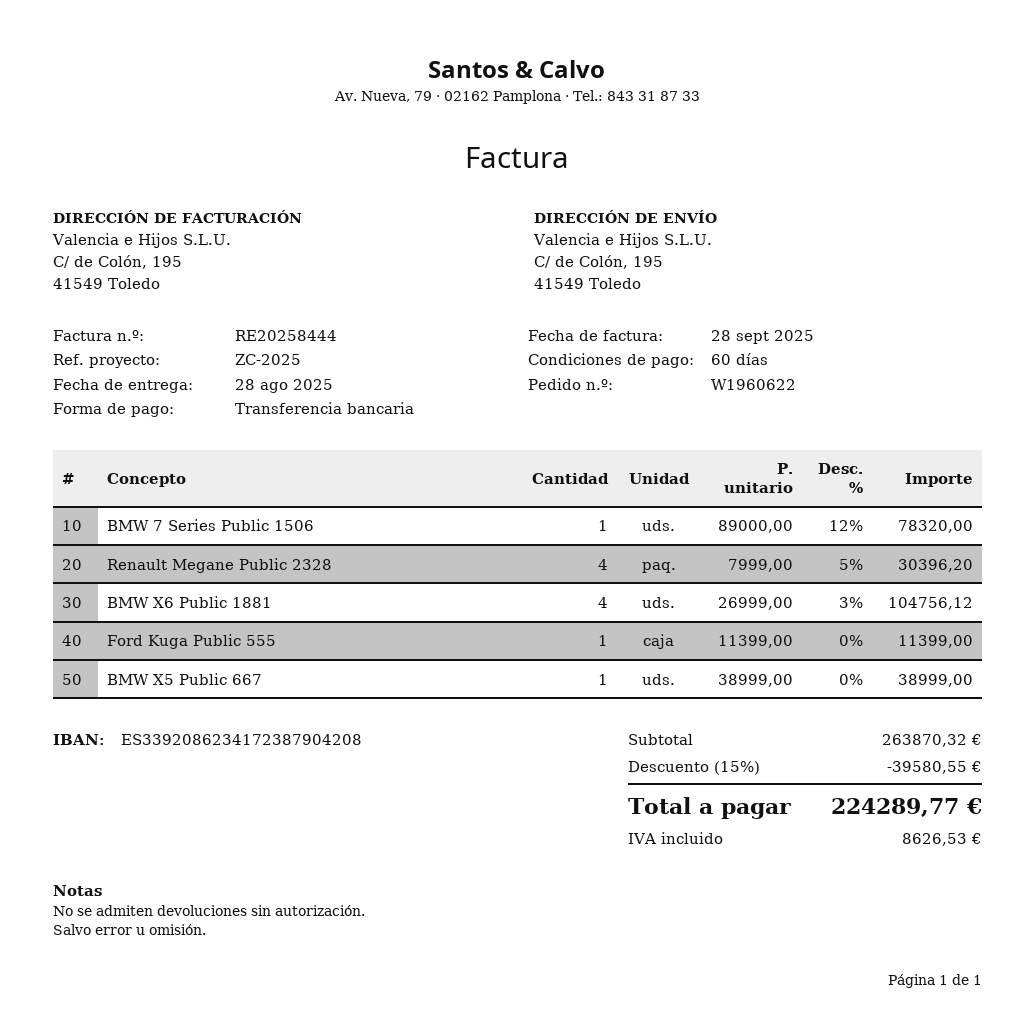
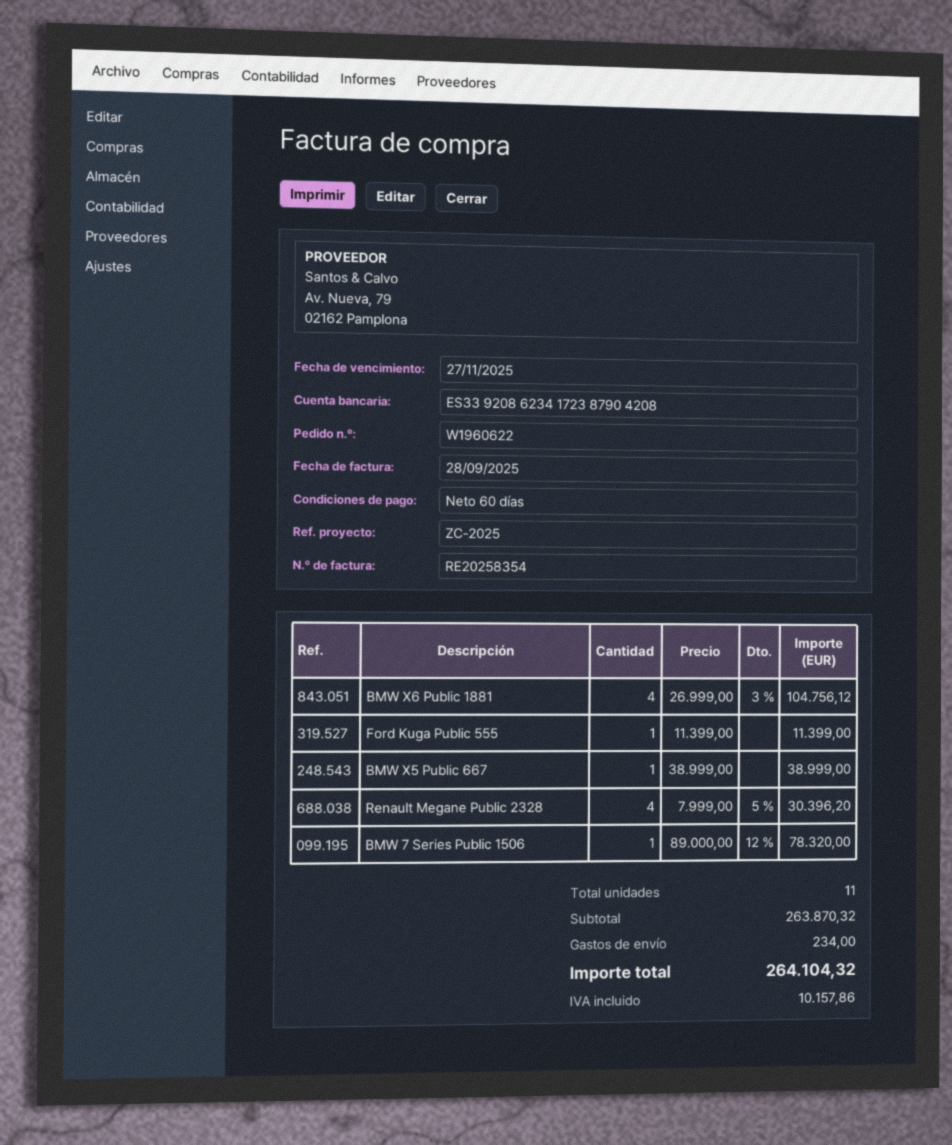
invoice number: RE20258444 -> RE20258354
discount: 15% = 39580.55 -> none
shipping: none -> 234.00
tax: 8626.53 -> 10157.86
total: 224289.77 -> 264104.32

